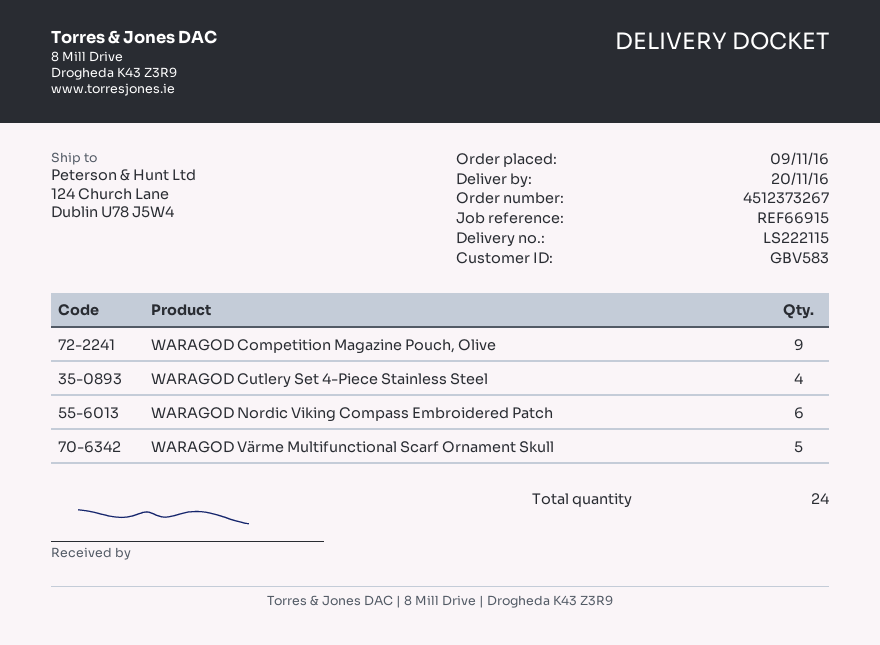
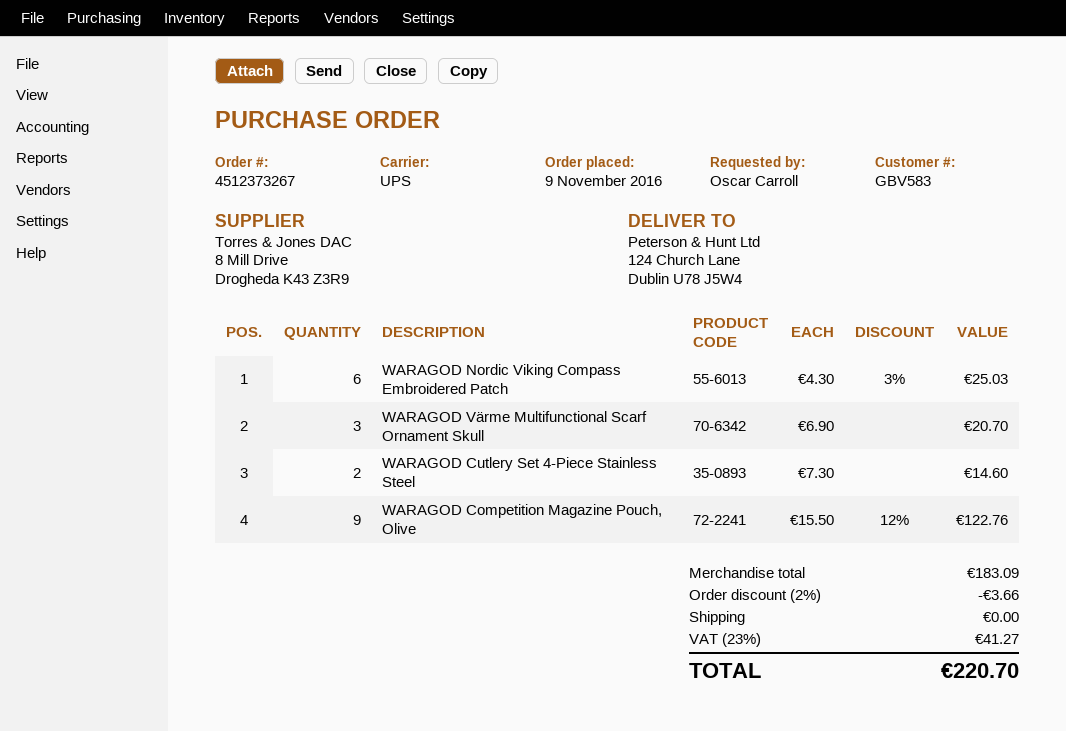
WARAGOD Cutlery Set 4-Piece Stainless Steel: 4 -> 2
WARAGOD Värme Multifunctional Scarf Ornament Skull: 5 -> 3

